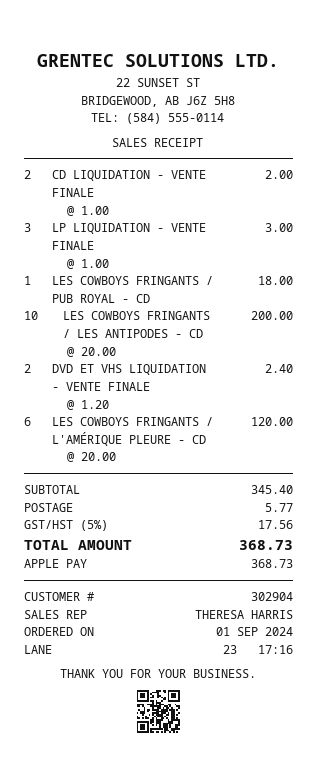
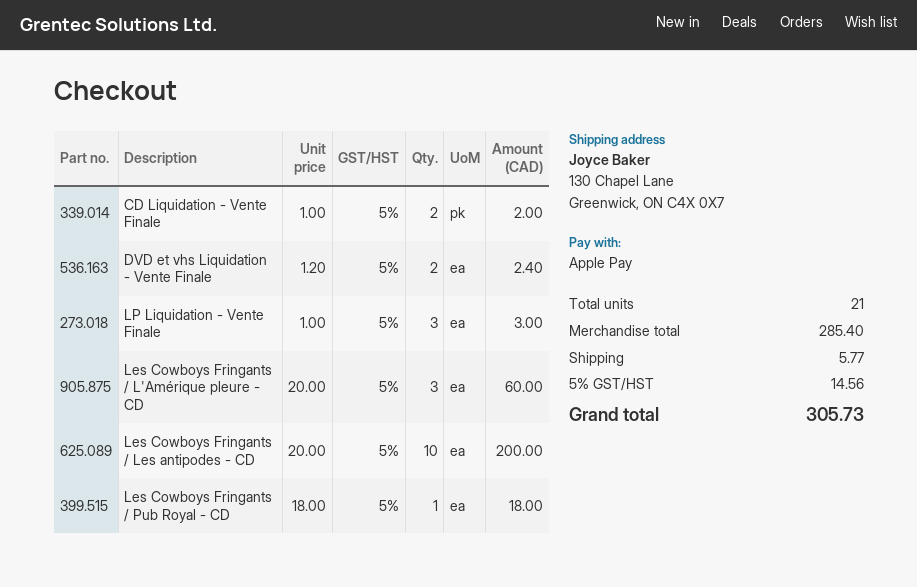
LES COWBOYS FRINGANTS / L'AMÉRIQUE PLEURE - CD: 6 x 20.00 = 120.00 -> 3 x 20.00 = 60.00
subtotal: 345.40 -> 285.40
tax: 5% = 17.56 -> 5% = 14.56
total: 368.73 -> 305.73

